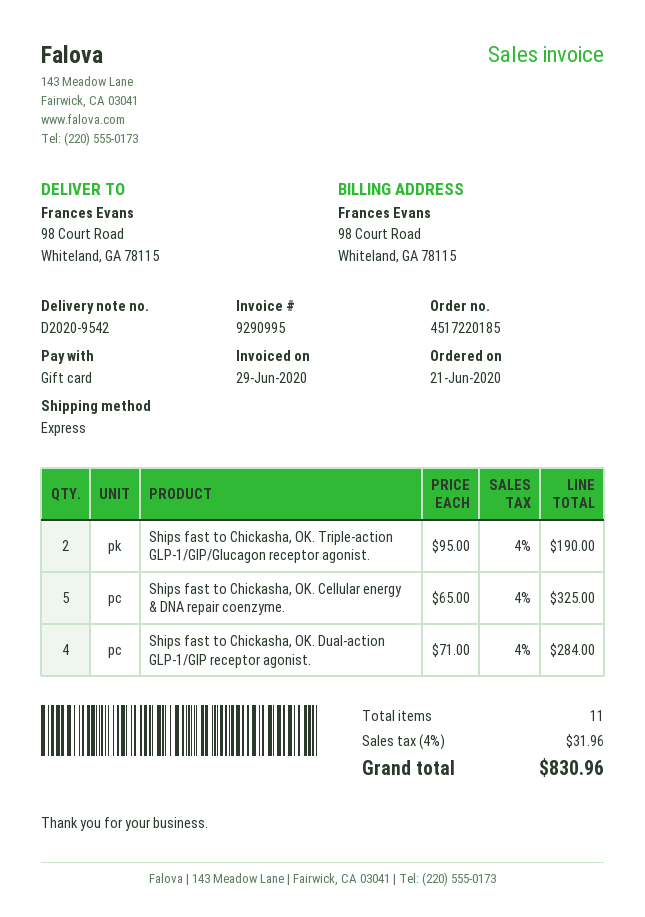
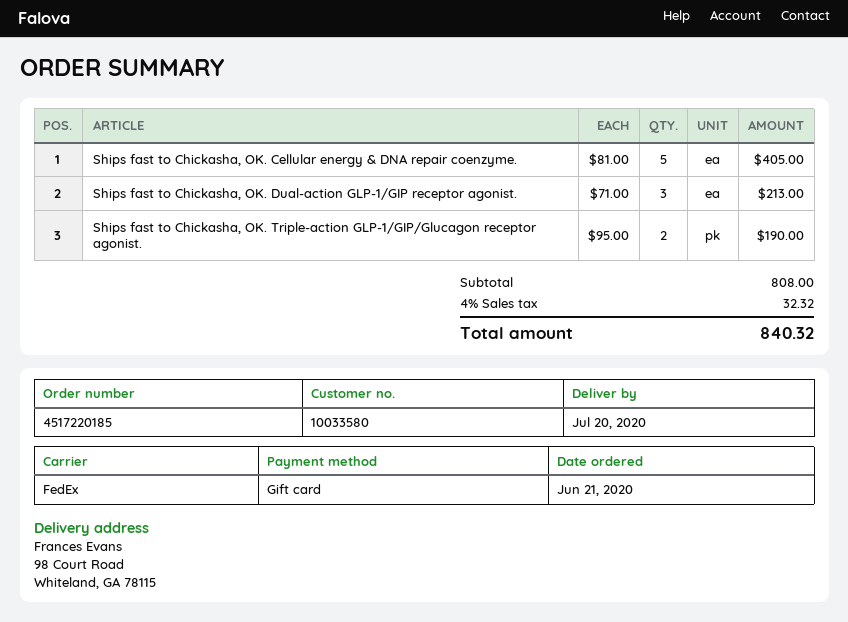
shipping method: express -> FedEx
Ships fast to Chickasha, OK. Cellular energy & DNA repair coenzyme.: 5 x 65.00 = 325.00 -> 5 x 81.00 = 405.00
Ships fast to Chickasha, OK. Dual-action GLP-1/GIP receptor agonist.: 4 x 71.00 = 284.00 -> 3 x 71.00 = 213.00
tax: 4% = 31.96 -> 4% = 32.32
total: 830.96 -> 840.32

